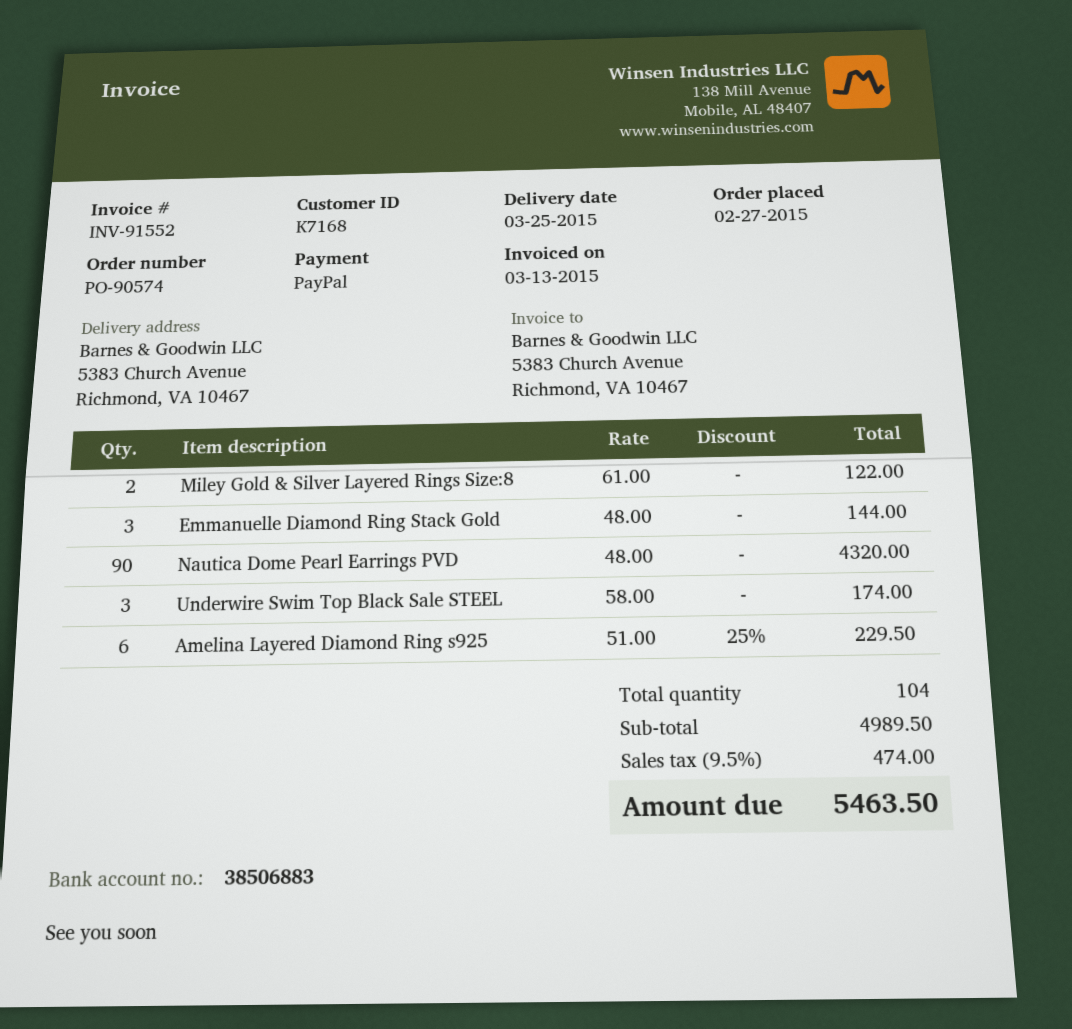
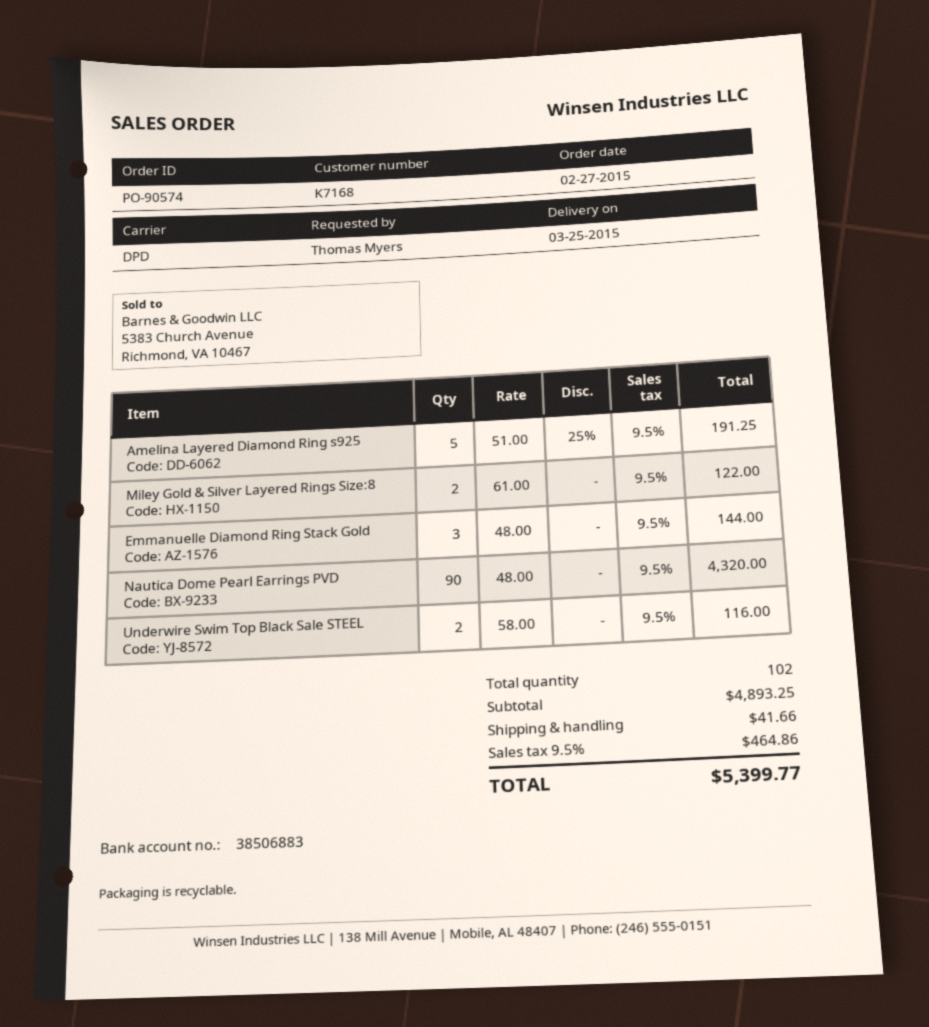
Underwire Swim Top Black Sale STEEL: 3 x 58.00 = 174.00 -> 2 x 58.00 = 116.00
Amelina Layered Diamond Ring s925: 6 x 51.00 - 25% = 229.50 -> 5 x 51.00 - 25% = 191.25
total quantity: 104 -> 102
subtotal: 4989.50 -> 4893.25
shipping: none -> 41.66
tax: 9.5% = 474.00 -> 9.5% = 464.86
total: 5463.50 -> 5399.77

